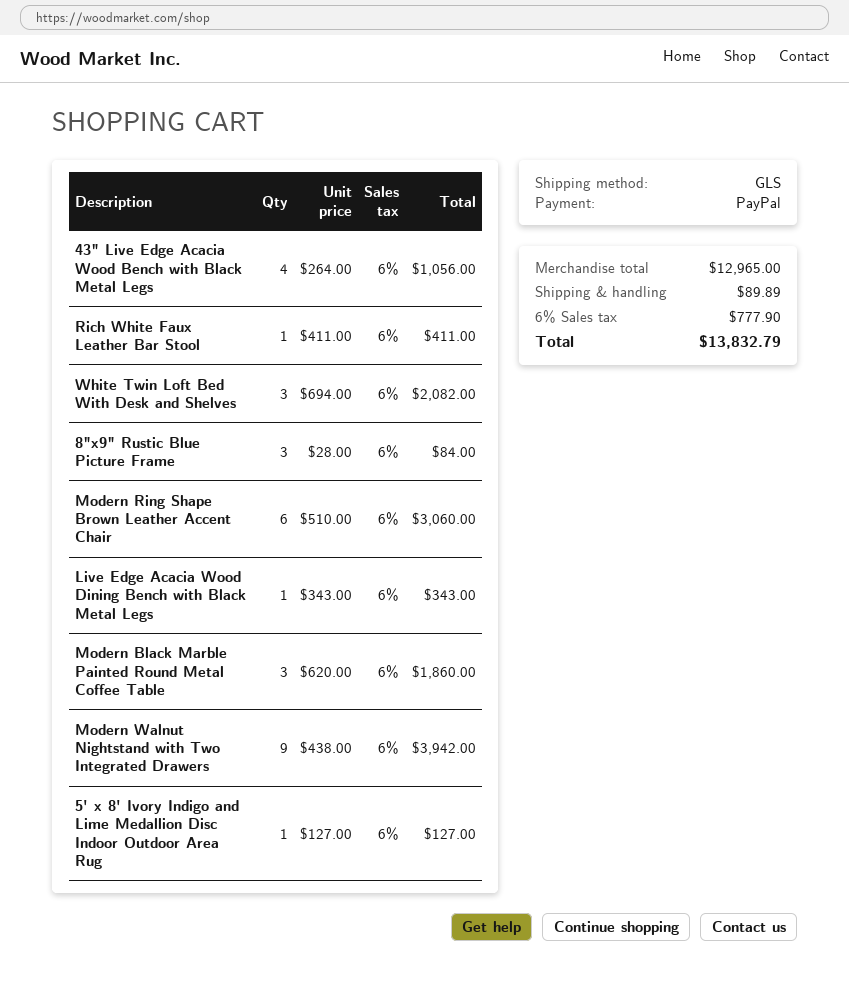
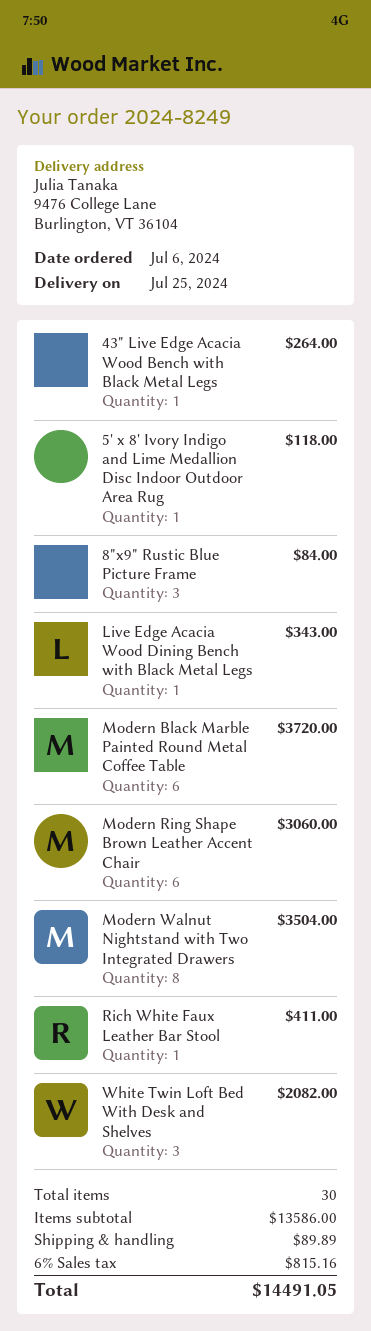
43" Live Edge Acacia Wood Bench with Black Metal Legs: 4 for 1056.00 -> 1 for 264.00
Modern Black Marble Painted Round Metal Coffee Table: 3 for 1860.00 -> 6 for 3720.00
Modern Walnut Nightstand with Two Integrated Drawers: 9 for 3942.00 -> 8 for 3504.00
5' x 8' Ivory Indigo and Lime Medallion Disc Indoor Outdoor Area Rug: 1 for 127.00 -> 1 for 118.00
subtotal: 12965.00 -> 13586.00
tax: 6% = 777.90 -> 6% = 815.16
total: 13832.79 -> 14491.05

